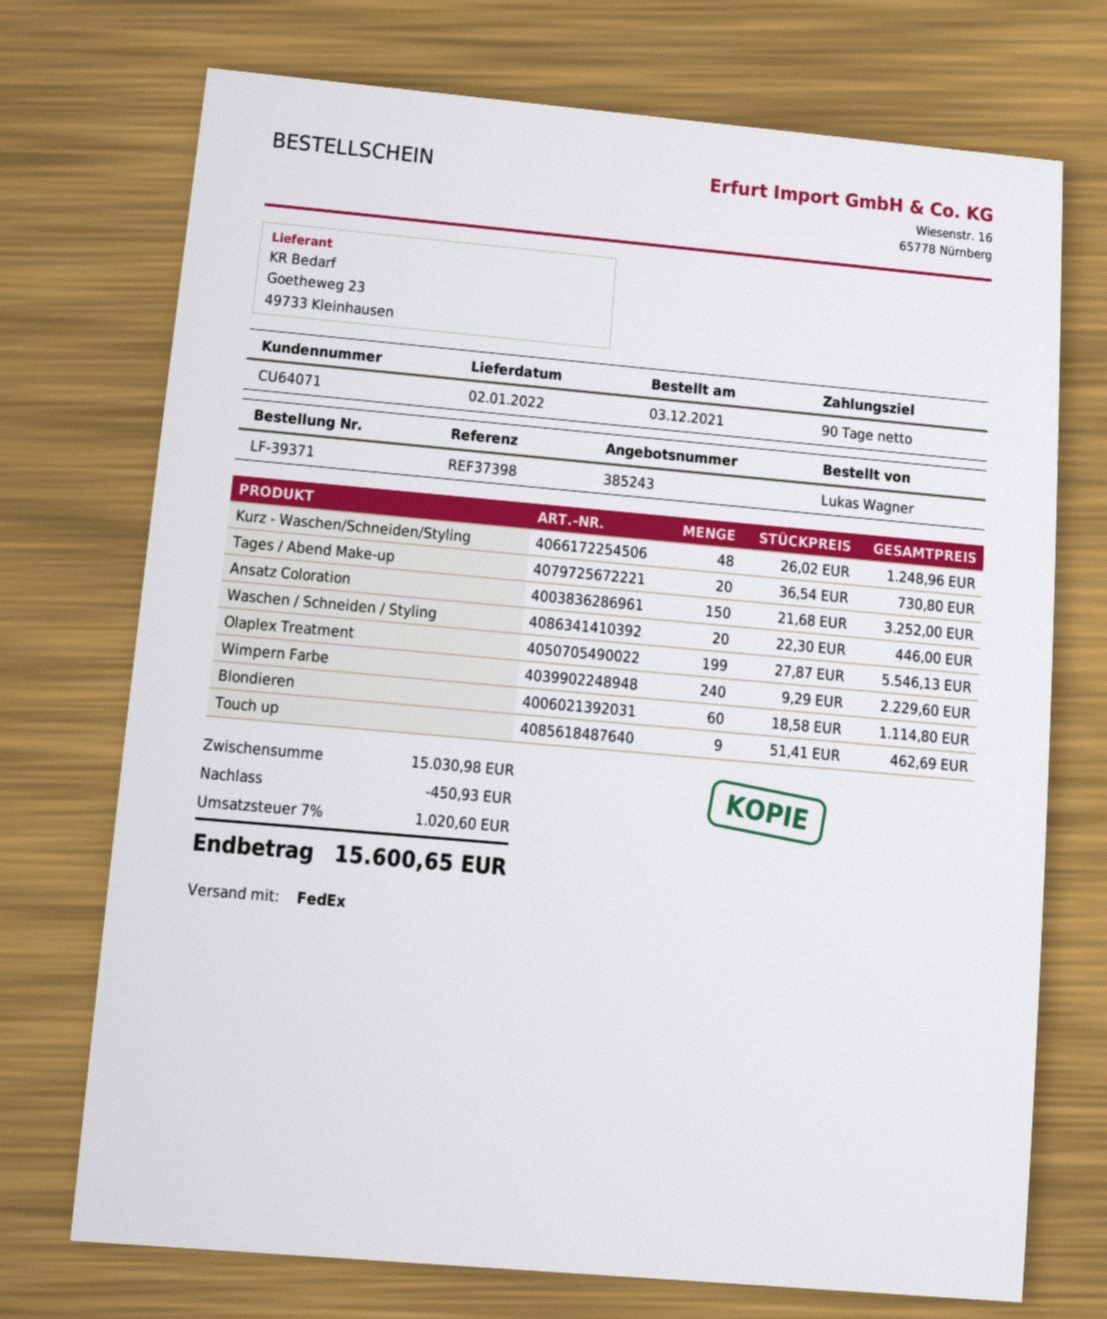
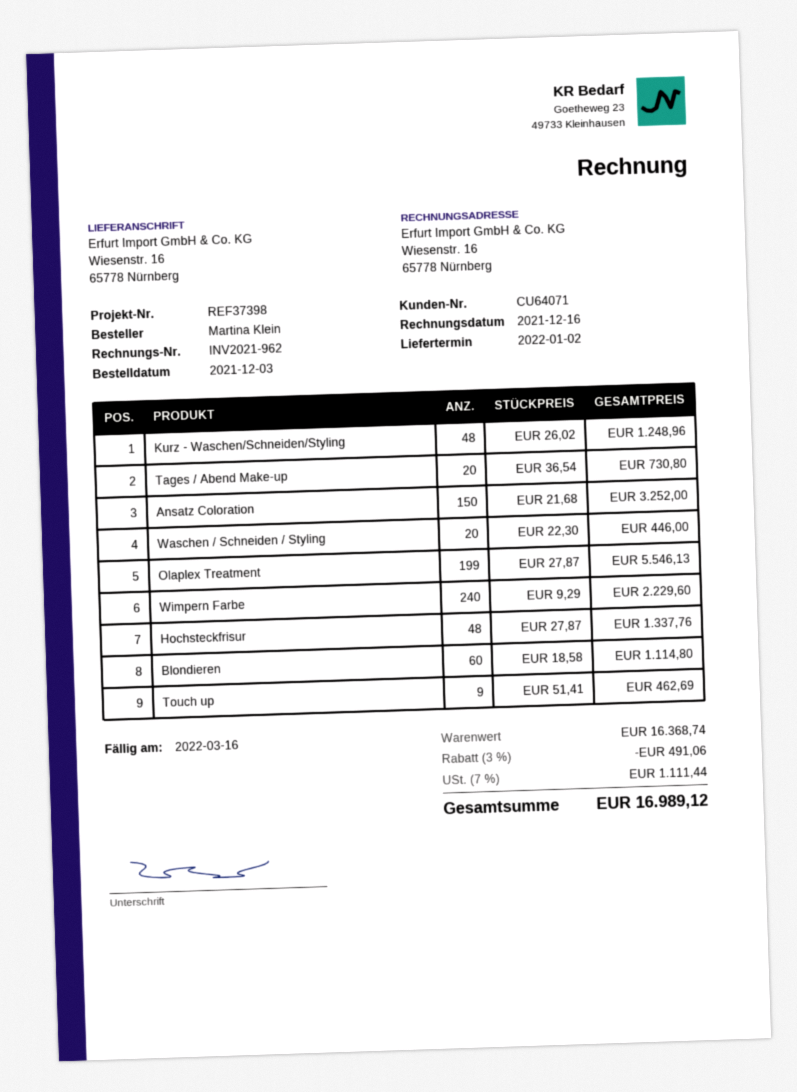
ordered by: Lukas Wagner -> Martina Klein
Hochsteckfrisur: none -> 48 x 27.87 = 1337.76
subtotal: 15030.98 -> 16368.74
discount: 450.93 -> 491.06
tax: 7% = 1020.60 -> 7% = 1111.44
total: 15600.65 -> 16989.12

